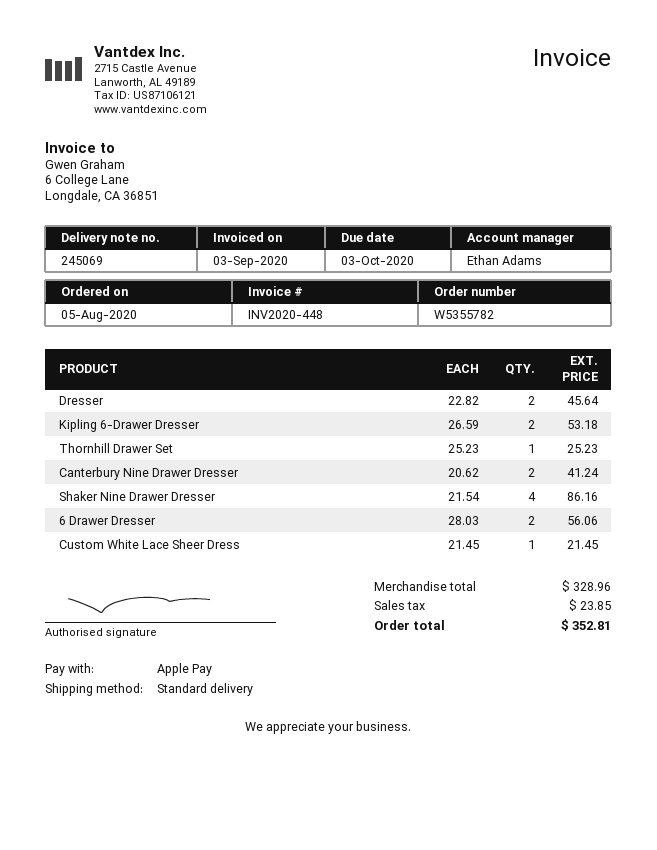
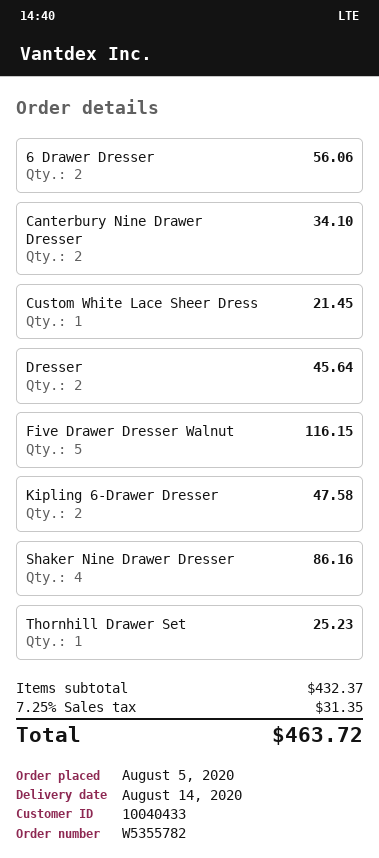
Kipling 6-Drawer Dresser: 2 for 53.18 -> 2 for 47.58
Canterbury Nine Drawer Dresser: 2 for 41.24 -> 2 for 34.10
Five Drawer Dresser Walnut: none -> 5 for 116.15
subtotal: 328.96 -> 432.37
tax: 23.85 -> 31.35
total: 352.81 -> 463.72

